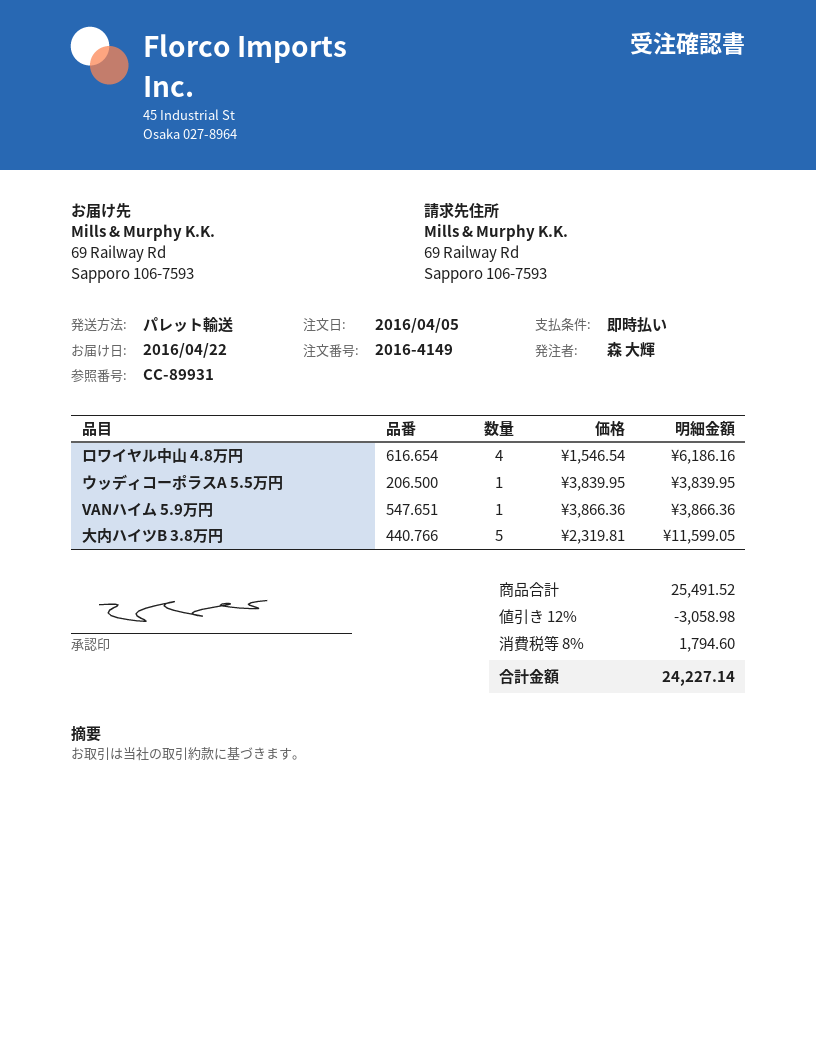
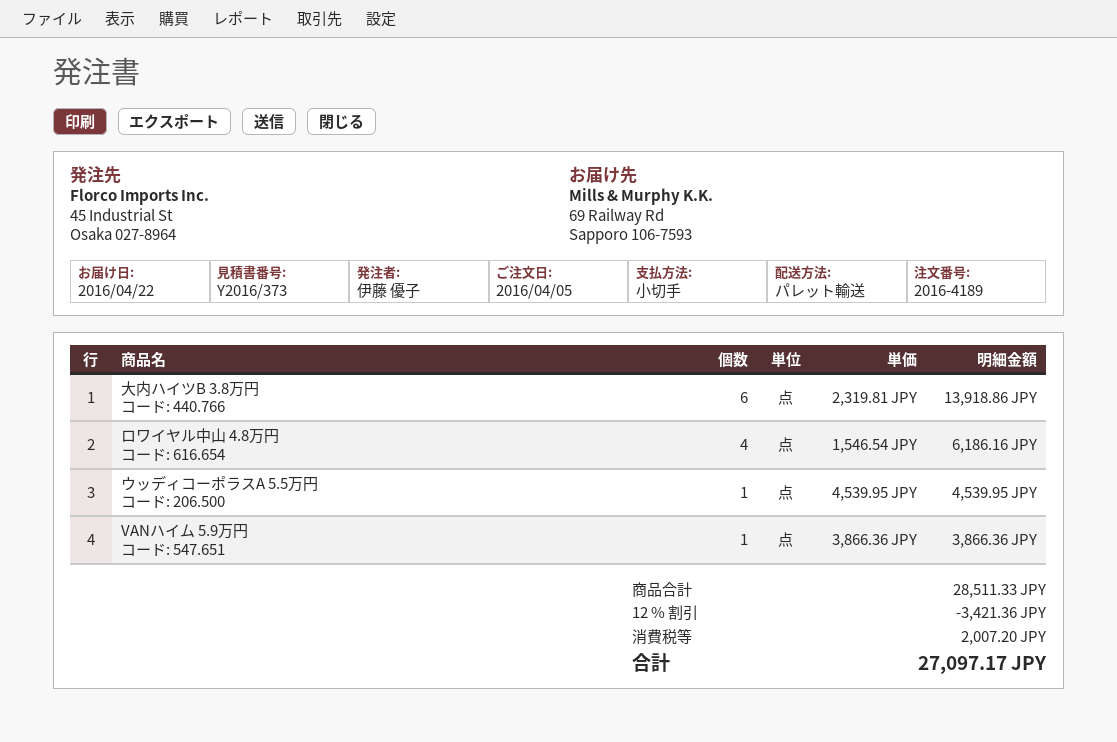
order number: 2016-4149 -> 2016-4189
ordered by: 森 大輝 -> 伊藤 優子
ウッディコーポラスA 5.5万円: 1 x 3839.95 = 3839.95 -> 1 x 4539.95 = 4539.95
大内ハイツB 3.8万円: 5 x 2319.81 = 11599.05 -> 6 x 2319.81 = 13918.86
subtotal: 25491.52 -> 28511.33
discount: 12% = 3058.98 -> 12% = 3421.36
tax: 1794.60 -> 2007.20
total: 24227.14 -> 27097.17

